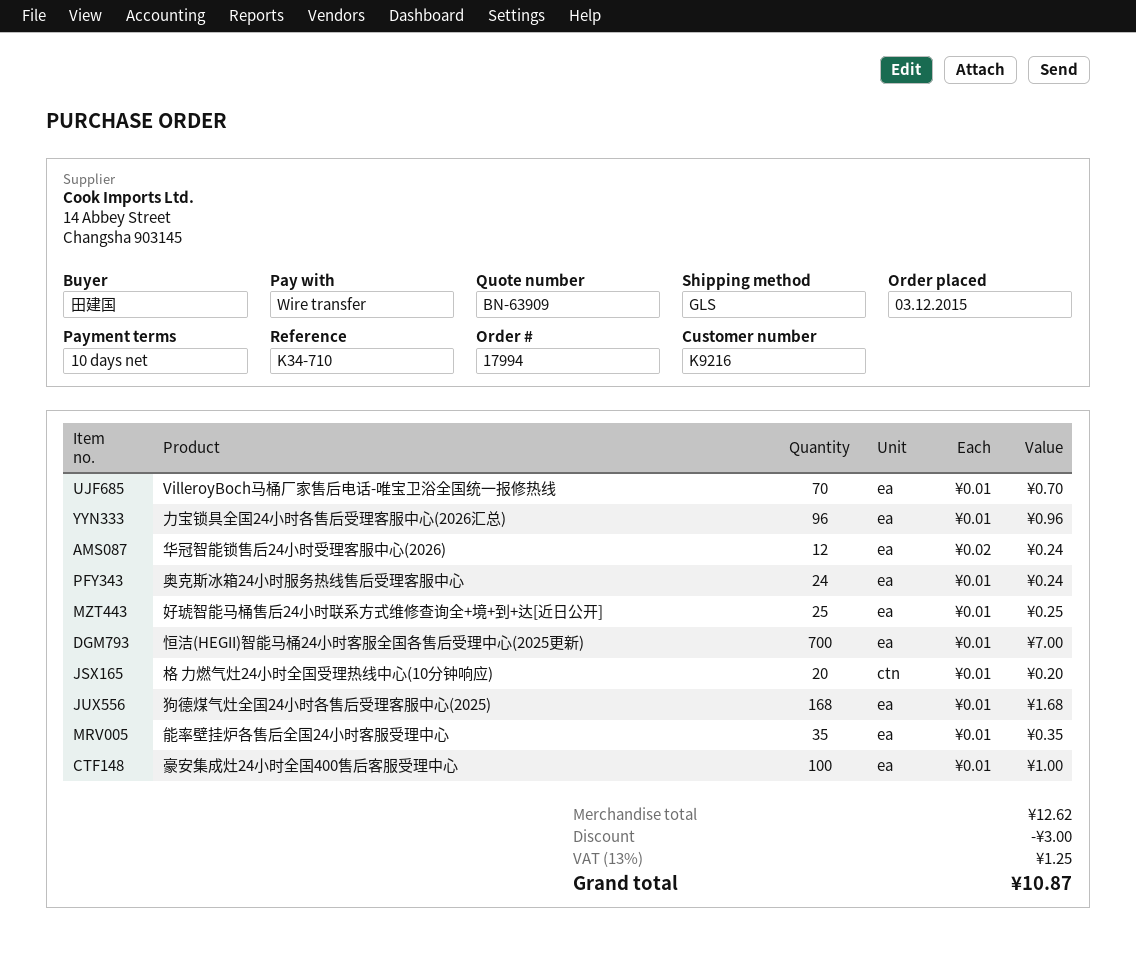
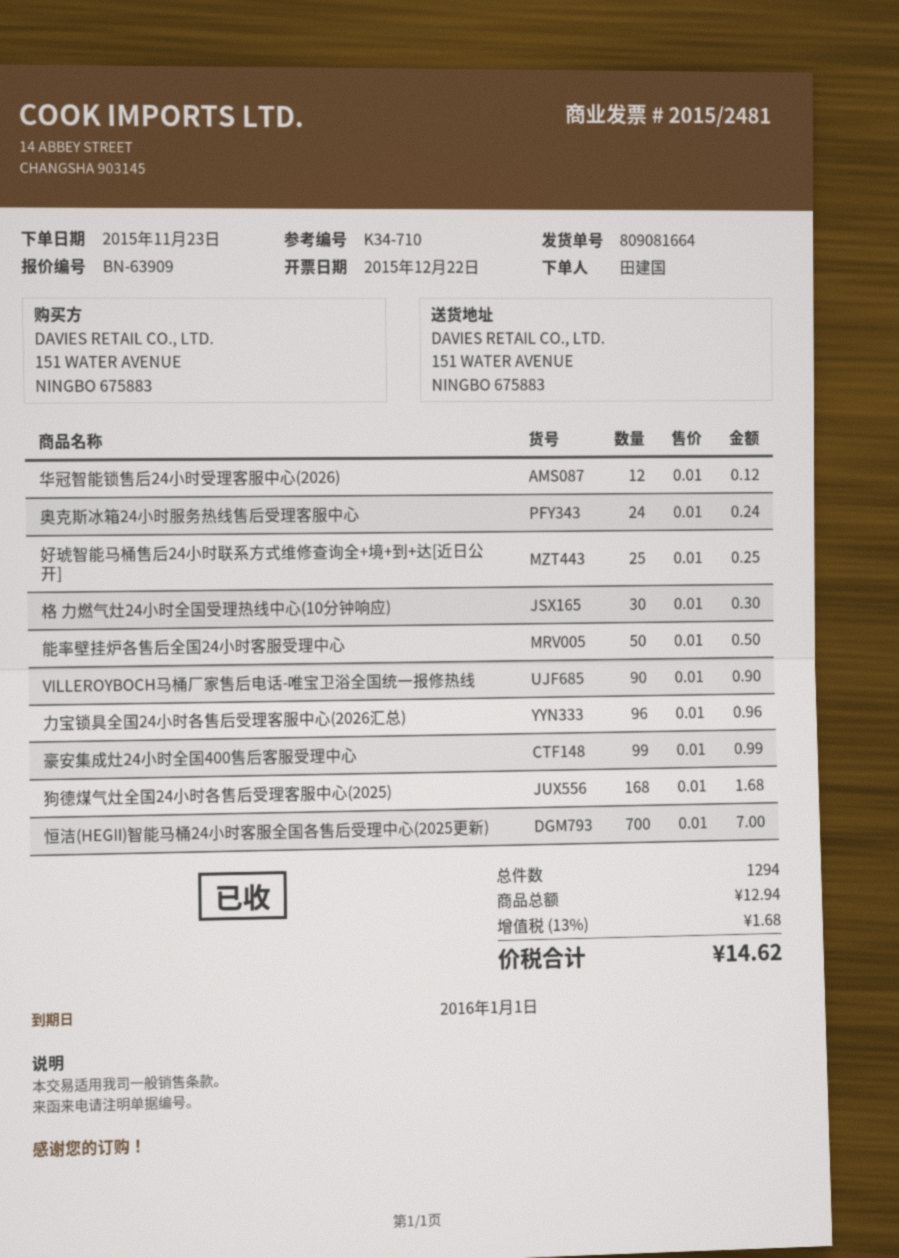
order date: 2015-12-03 -> 2015-11-23
VilleroyBoch马桶厂家售后电话-唯宝卫浴全国统一报修热线: 70 x 0.01 = 0.70 -> 90 x 0.01 = 0.90
华冠智能锁售后24小时受理客服中心(2026): 12 x 0.02 = 0.24 -> 12 x 0.01 = 0.12
格 力燃气灶24小时全国受理热线中心(10分钟响应): 20 x 0.01 = 0.20 -> 30 x 0.01 = 0.30
能率壁挂炉各售后全国24小时客服受理中心: 35 x 0.01 = 0.35 -> 50 x 0.01 = 0.50
豪安集成灶24小时全国400售后客服受理中心: 100 x 0.01 = 1.00 -> 99 x 0.01 = 0.99
subtotal: 12.62 -> 12.94
discount: 3.00 -> none
tax: 13% = 1.25 -> 13% = 1.68
total: 10.87 -> 14.62

